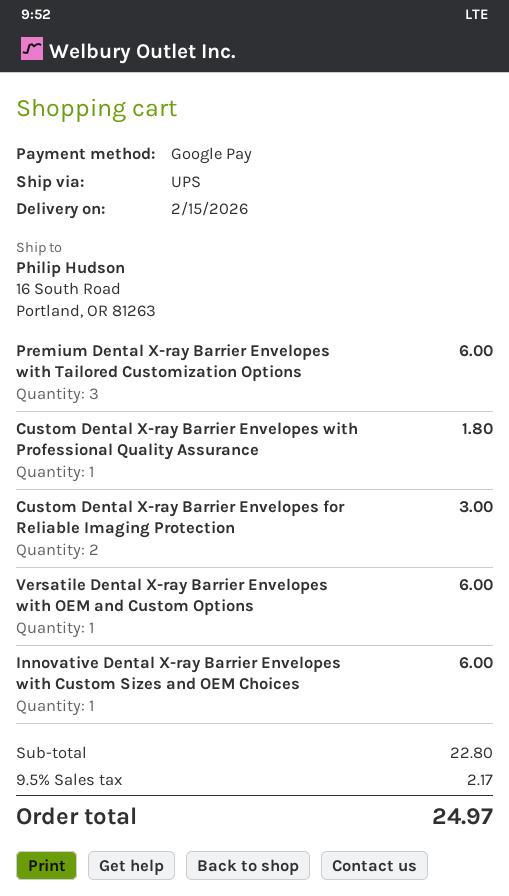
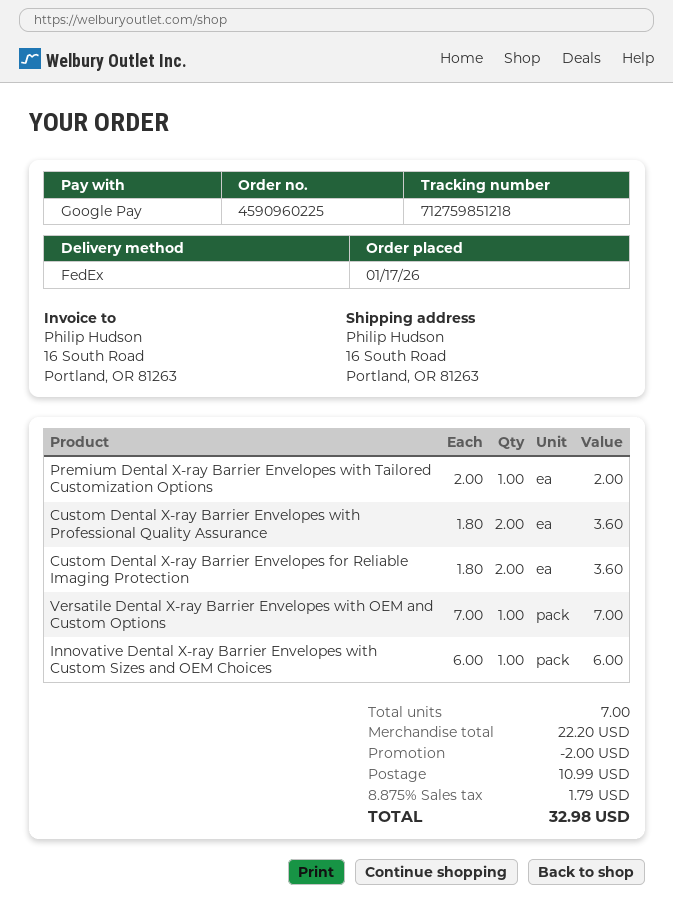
shipping method: UPS -> FedEx
Premium Dental X-ray Barrier Envelopes with Tailored Customization Options: 3 for 6.00 -> 1 for 2.00
Custom Dental X-ray Barrier Envelopes with Professional Quality Assurance: 1 for 1.80 -> 2 for 3.60
Custom Dental X-ray Barrier Envelopes for Reliable Imaging Protection: 2 for 3.00 -> 2 for 3.60
Versatile Dental X-ray Barrier Envelopes with OEM and Custom Options: 1 for 6.00 -> 1 for 7.00
subtotal: 22.80 -> 22.20
discount: none -> 2.00
shipping: none -> 10.99
tax: 9.5% = 2.17 -> 8.875% = 1.79
total: 24.97 -> 32.98

